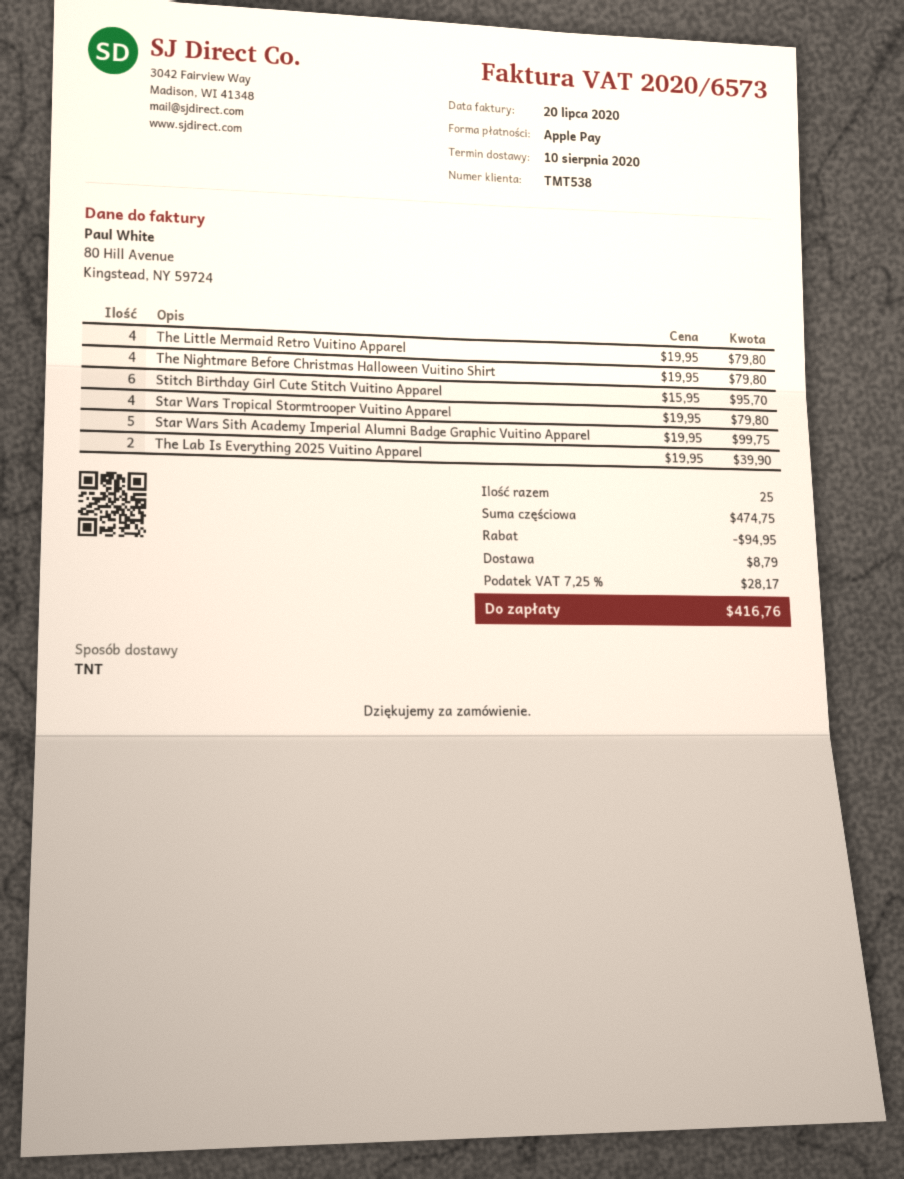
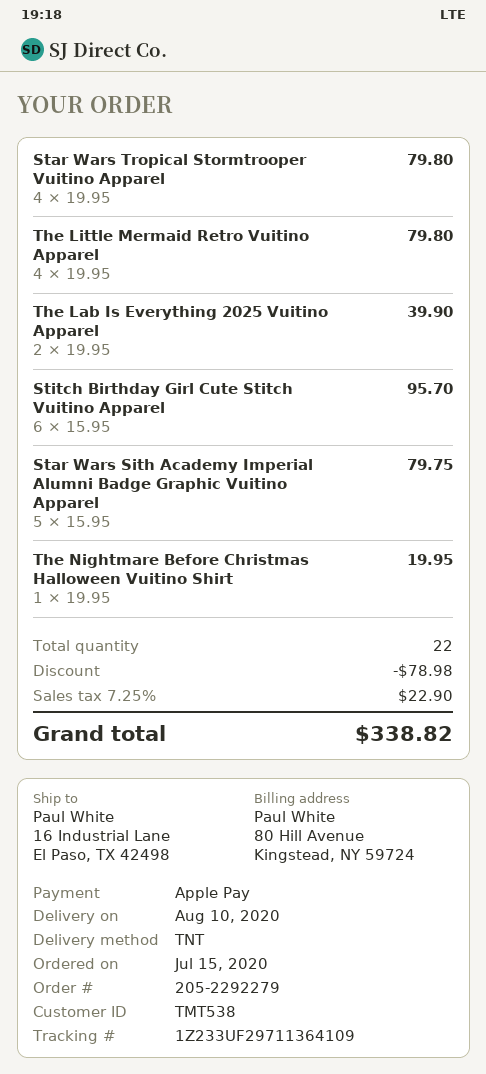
The Nightmare Before Christmas Halloween Vuitino Shirt: 4 x 19.95 = 79.80 -> 1 x 19.95 = 19.95
Star Wars Sith Academy Imperial Alumni Badge Graphic Vuitino Apparel: 5 x 19.95 = 99.75 -> 5 x 15.95 = 79.75
total quantity: 25 -> 22
discount: 94.95 -> 78.98
shipping: 8.79 -> none
tax: 7.25% = 28.17 -> 7.25% = 22.90
total: 416.76 -> 338.82

